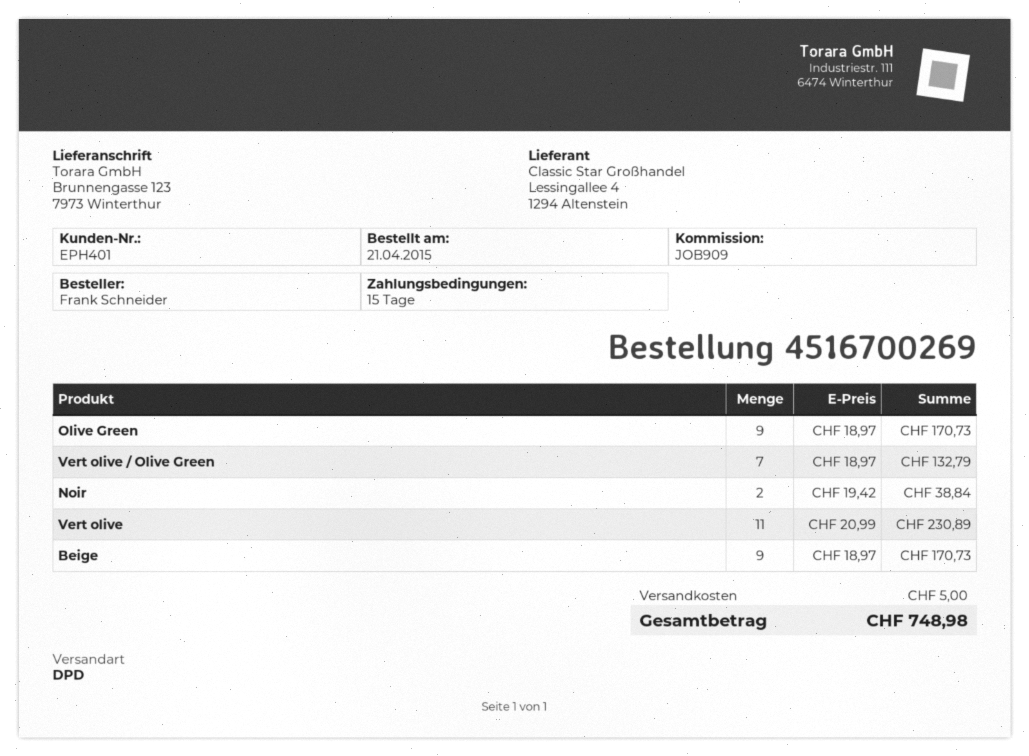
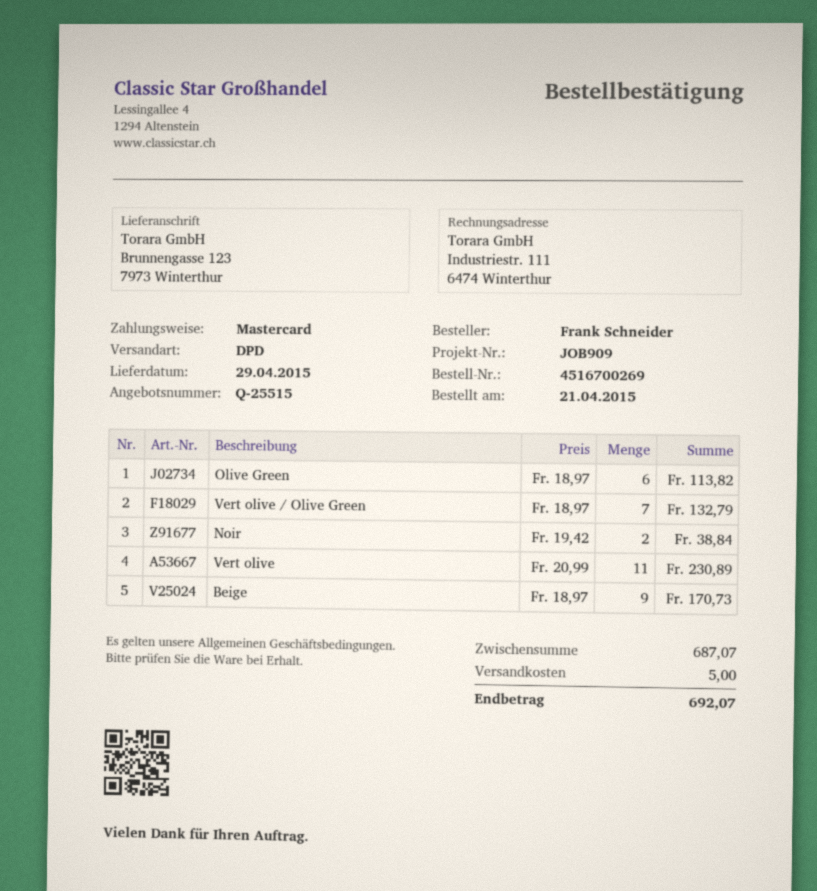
Olive Green: 9 x 18.97 = 170.73 -> 6 x 18.97 = 113.82
total: 748.98 -> 692.07

